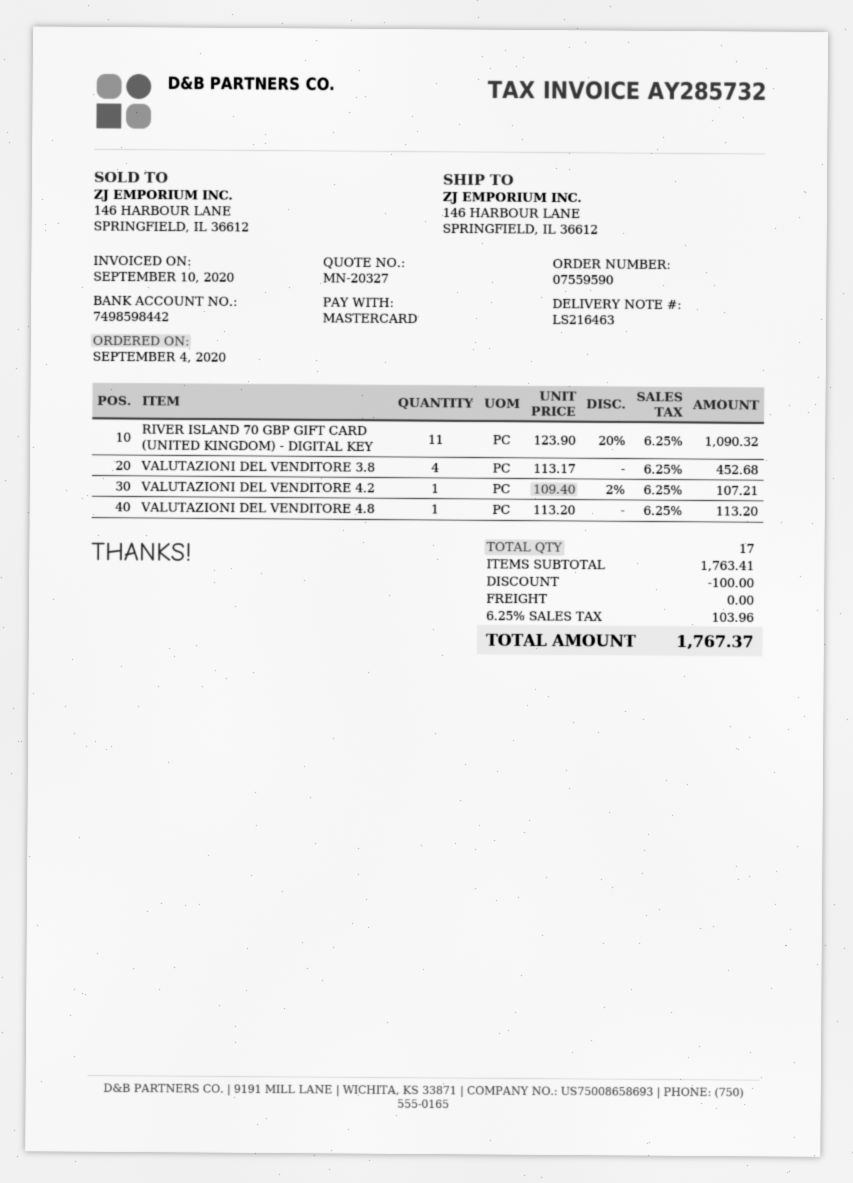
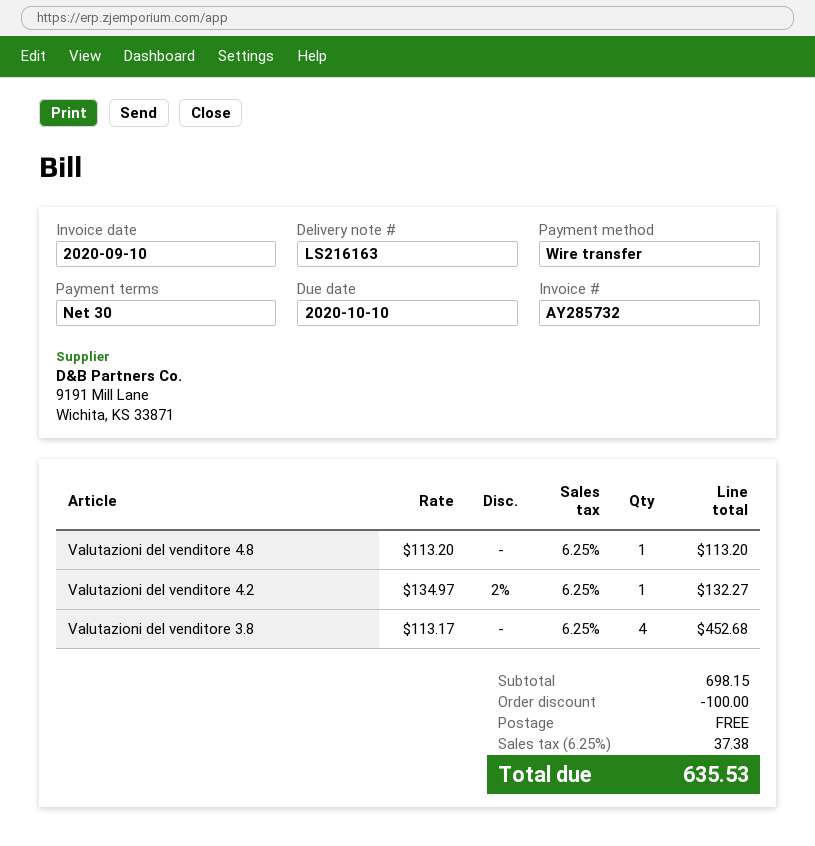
delivery note number: LS216463 -> LS216163
payment method: Mastercard -> bank transfer
RIVER ISLAND 70 GBP GIFT CARD (UNITED KINGDOM) - DIGITAL KEY: 11 x 123.90 - 20% = 1090.32 -> none
VALUTAZIONI DEL VENDITORE 4.2: 1 x 109.40 - 2% = 107.21 -> 1 x 134.97 - 2% = 132.27
subtotal: 1763.41 -> 698.15
tax: 6.25% = 103.96 -> 6.25% = 37.38
total: 1767.37 -> 635.53

